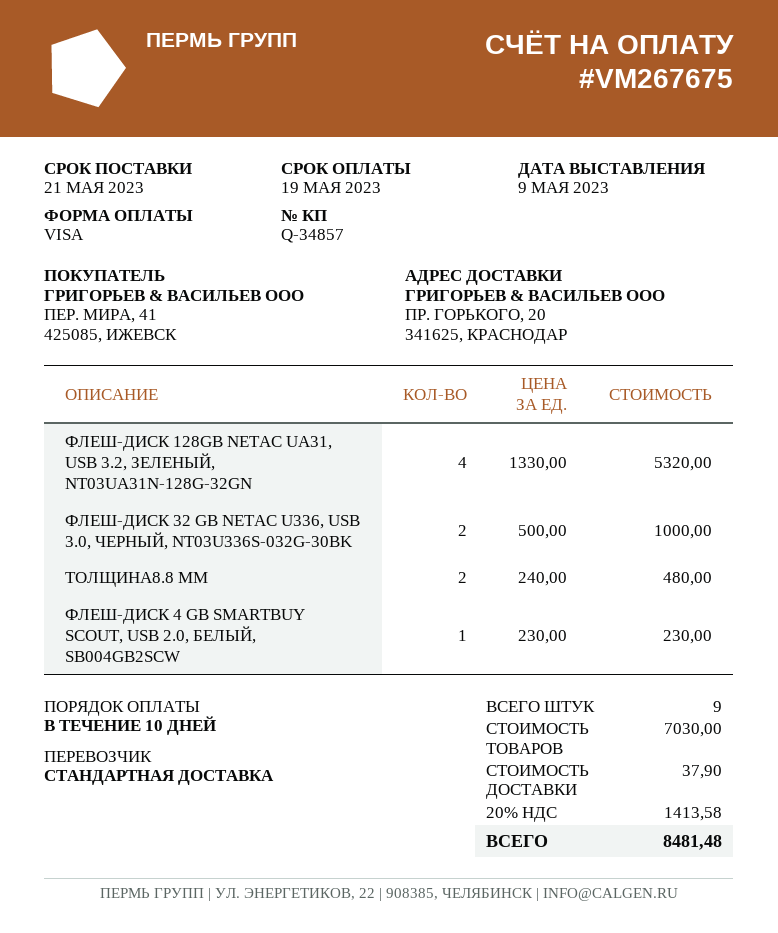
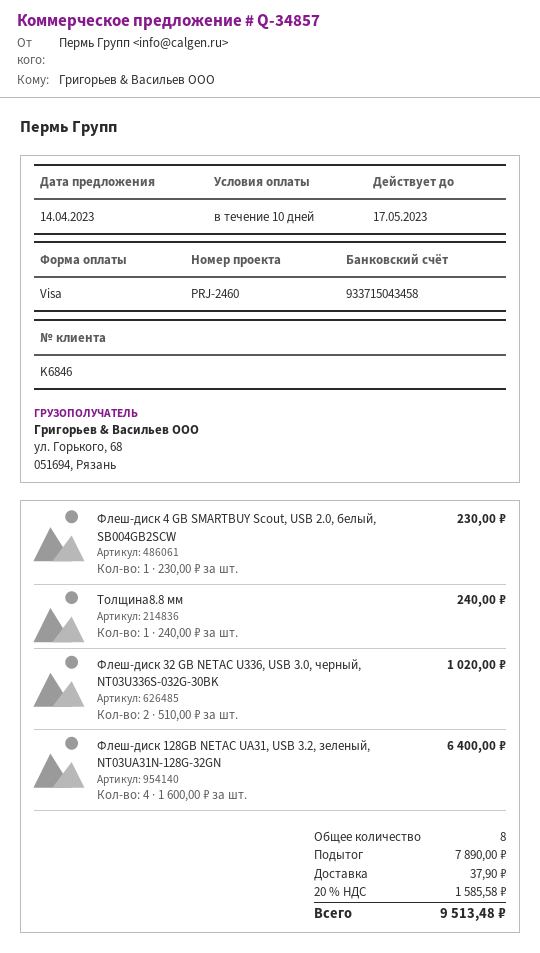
ship to: ПР. ГОРЬКОГО, 20, 341625, КРАСНОДАР -> ул. Горького, 68, 051694, Рязань
ФЛЕШ-ДИСК 128GB NETAC UA31, USB 3.2, ЗЕЛЕНЫЙ, NT03UA31N-128G-32GN: 4 x 1330.00 = 5320.00 -> 4 x 1600.00 = 6400.00
ФЛЕШ-ДИСК 32 GB NETAC U336, USB 3.0, ЧЕРНЫЙ, NT03U336S-032G-30BK: 2 x 500.00 = 1000.00 -> 2 x 510.00 = 1020.00
ТОЛЩИНА8.8 ММ: 2 x 240.00 = 480.00 -> 1 x 240.00 = 240.00
total quantity: 9 -> 8
subtotal: 7030.00 -> 7890.00
tax: 20% = 1413.58 -> 20% = 1585.58
total: 8481.48 -> 9513.48

